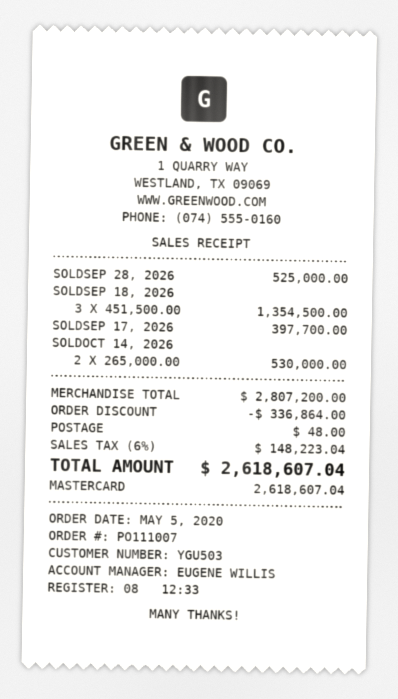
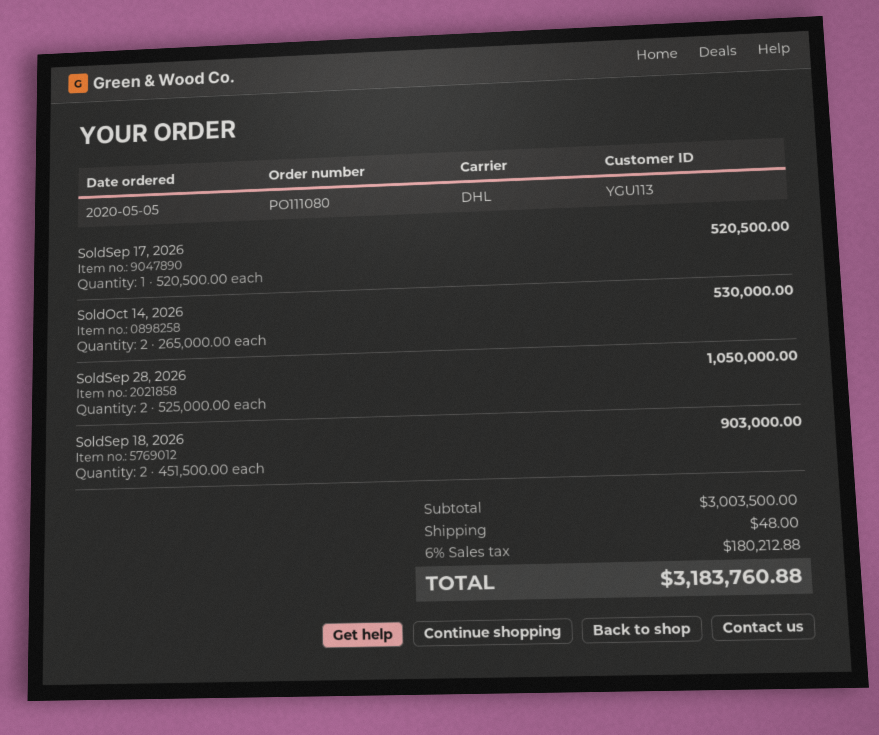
order number: PO111007 -> PO111080
customer number: YGU503 -> YGU113
SOLDSEP 28, 2026: 1 x 525000.00 = 525000.00 -> 2 x 525000.00 = 1050000.00
SOLDSEP 18, 2026: 3 x 451500.00 = 1354500.00 -> 2 x 451500.00 = 903000.00
SOLDSEP 17, 2026: 1 x 397700.00 = 397700.00 -> 1 x 520500.00 = 520500.00
subtotal: 2807200.00 -> 3003500.00
discount: 336864.00 -> none
tax: 6% = 148223.04 -> 6% = 180212.88
total: 2618607.04 -> 3183760.88

